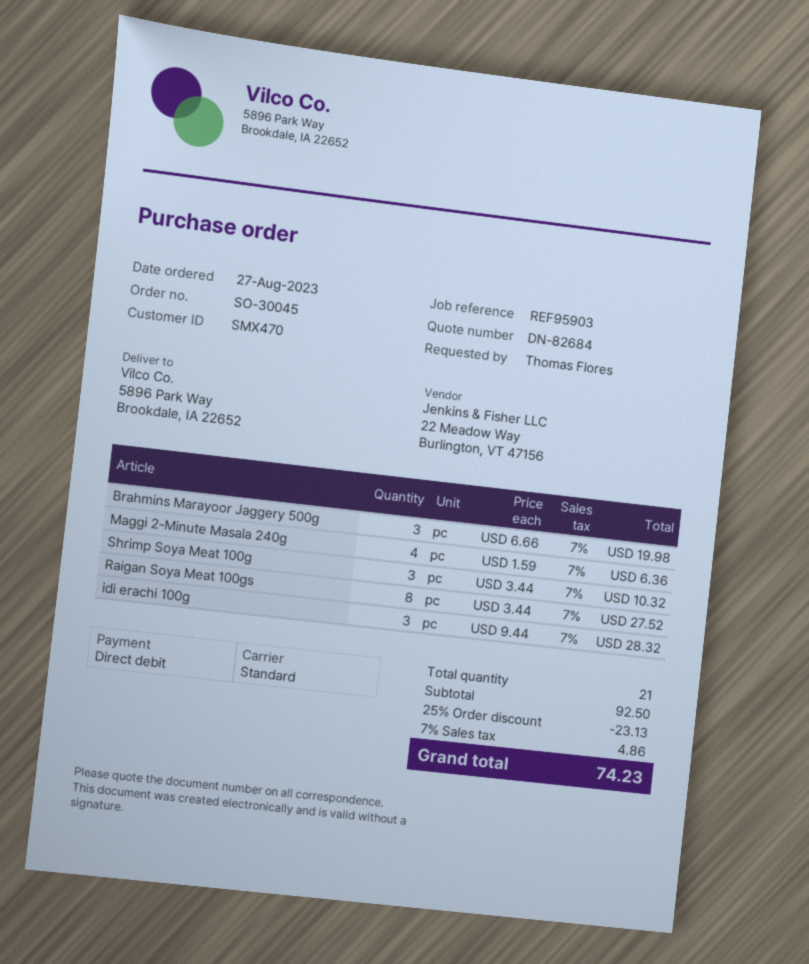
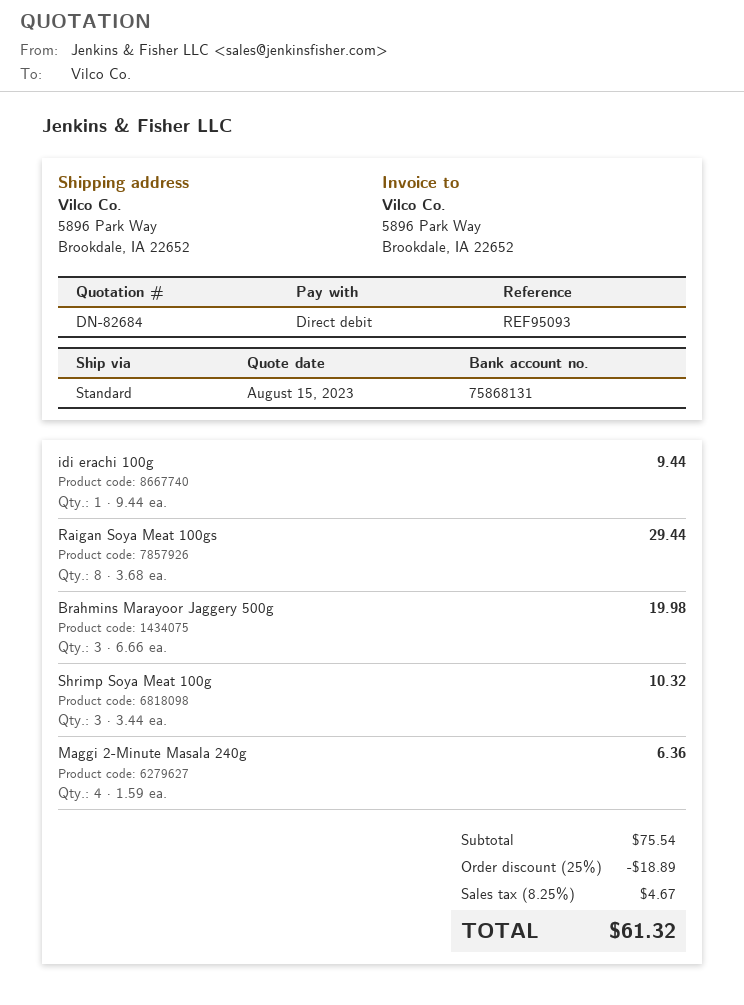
reference: REF95903 -> REF95093
Raigan Soya Meat 100gs: 8 x 3.44 = 27.52 -> 8 x 3.68 = 29.44
idi erachi 100g: 3 x 9.44 = 28.32 -> 1 x 9.44 = 9.44
subtotal: 92.50 -> 75.54
discount: 25% = 23.13 -> 25% = 18.89
tax: 7% = 4.86 -> 8.25% = 4.67
total: 74.23 -> 61.32

